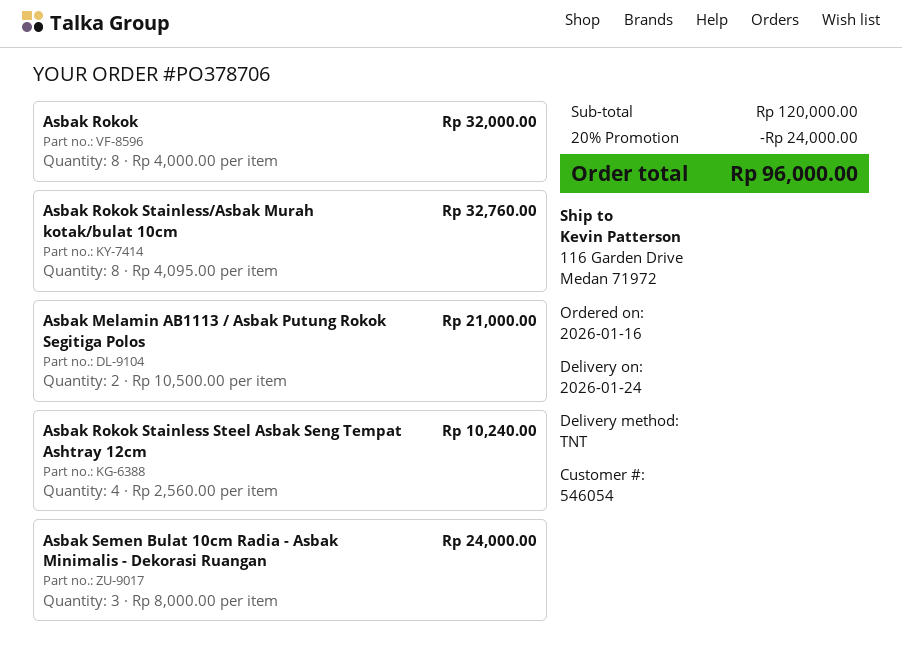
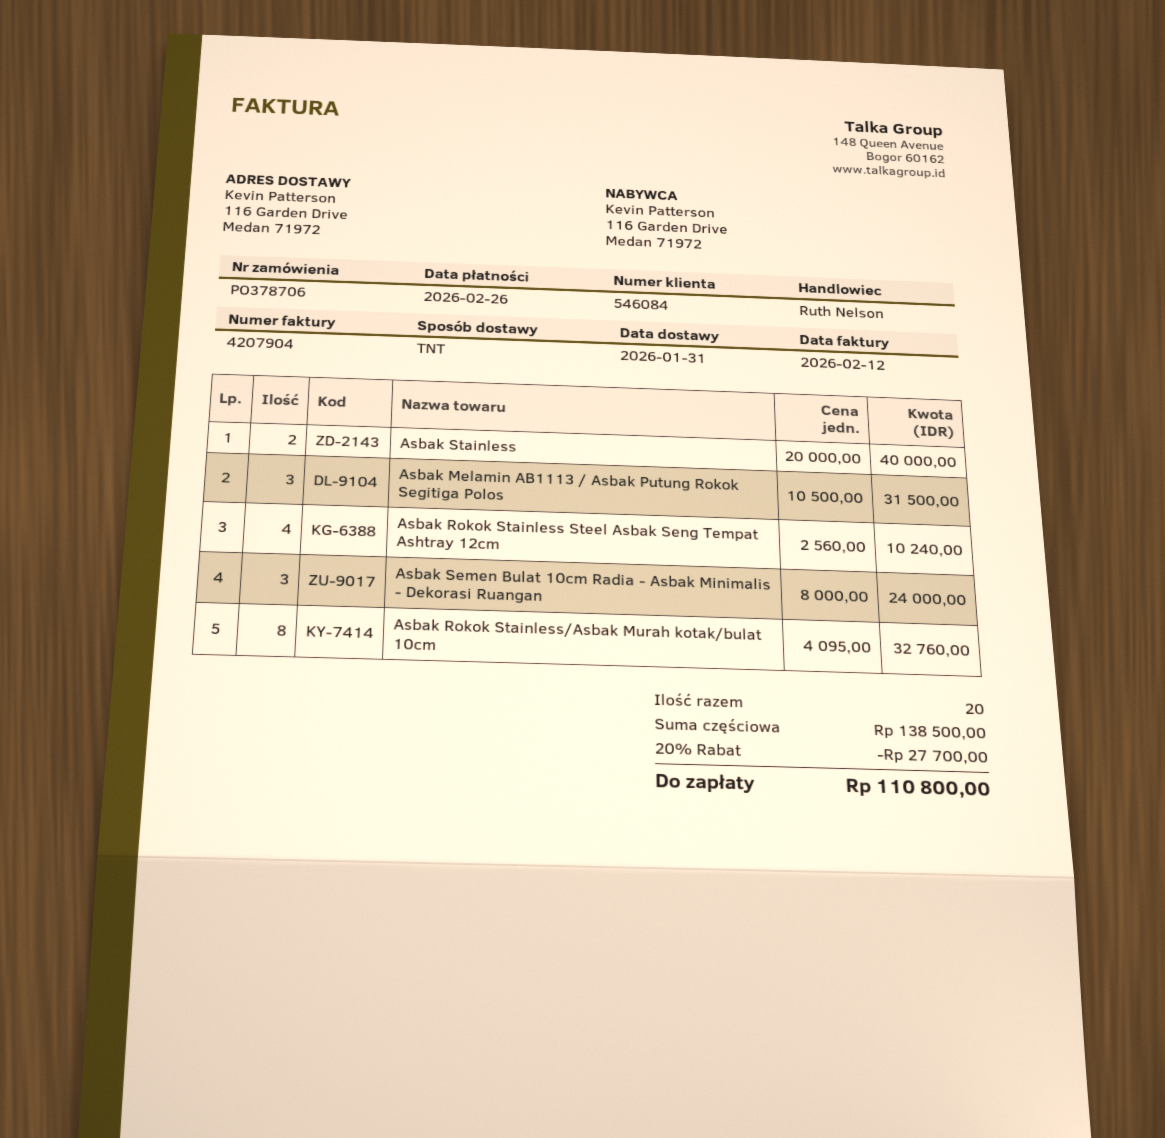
delivery date: 2026-01-24 -> 2026-01-31
customer number: 546054 -> 546084
Asbak Rokok: 8 x 4000.00 = 32000.00 -> none
Asbak Melamin AB1113 / Asbak Putung Rokok Segitiga Polos: 2 x 10500.00 = 21000.00 -> 3 x 10500.00 = 31500.00
Asbak Stainless: none -> 2 x 20000.00 = 40000.00
subtotal: 120000.00 -> 138500.00
discount: 20% = 24000.00 -> 20% = 27700.00
total: 96000.00 -> 110800.00

